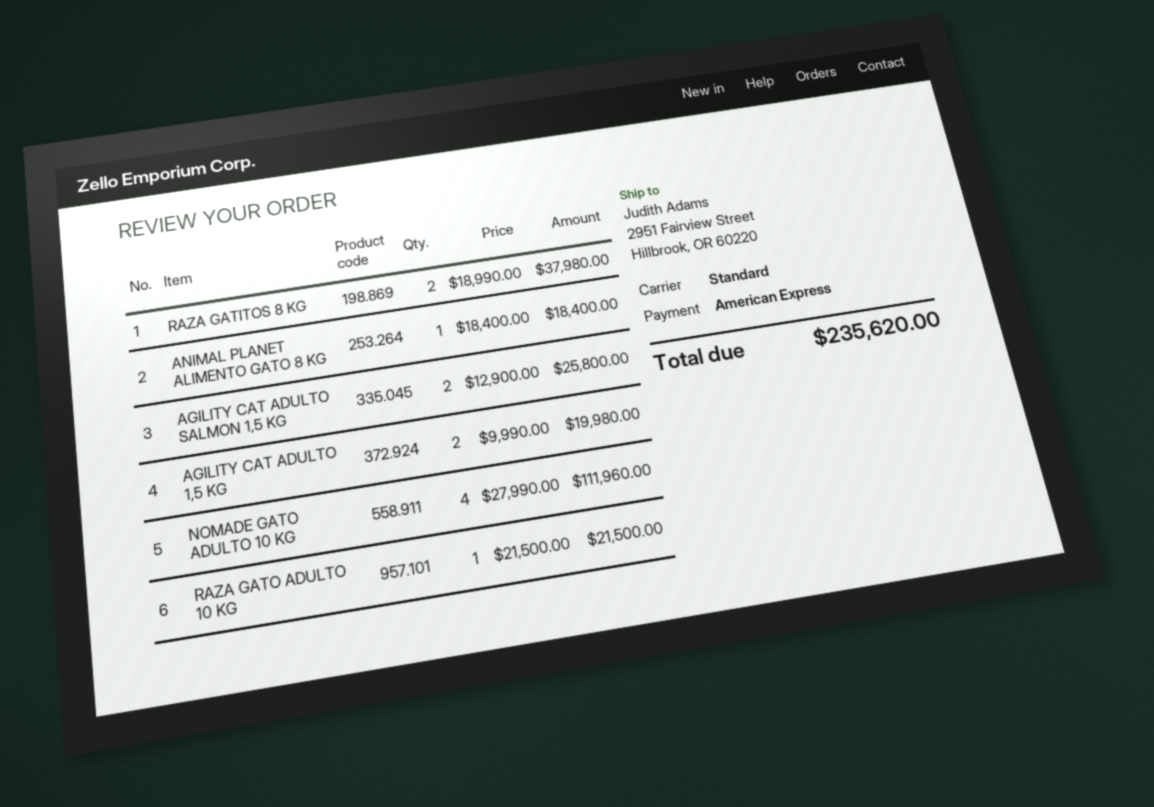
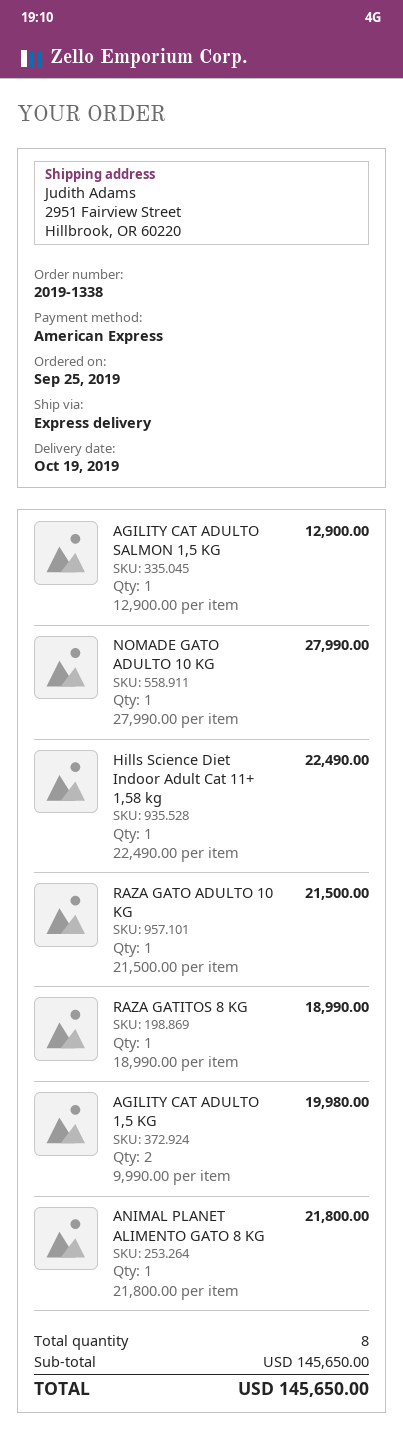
shipping method: standard -> express
RAZA GATITOS 8 KG: 2 x 18990.00 = 37980.00 -> 1 x 18990.00 = 18990.00
ANIMAL PLANET ALIMENTO GATO 8 KG: 1 x 18400.00 = 18400.00 -> 1 x 21800.00 = 21800.00
AGILITY CAT ADULTO SALMON 1,5 KG: 2 x 12900.00 = 25800.00 -> 1 x 12900.00 = 12900.00
NOMADE GATO ADULTO 10 KG: 4 x 27990.00 = 111960.00 -> 1 x 27990.00 = 27990.00
Hills Science Diet Indoor Adult Cat 11+ 1,58 kg: none -> 1 x 22490.00 = 22490.00
total: 235620.00 -> 145650.00

